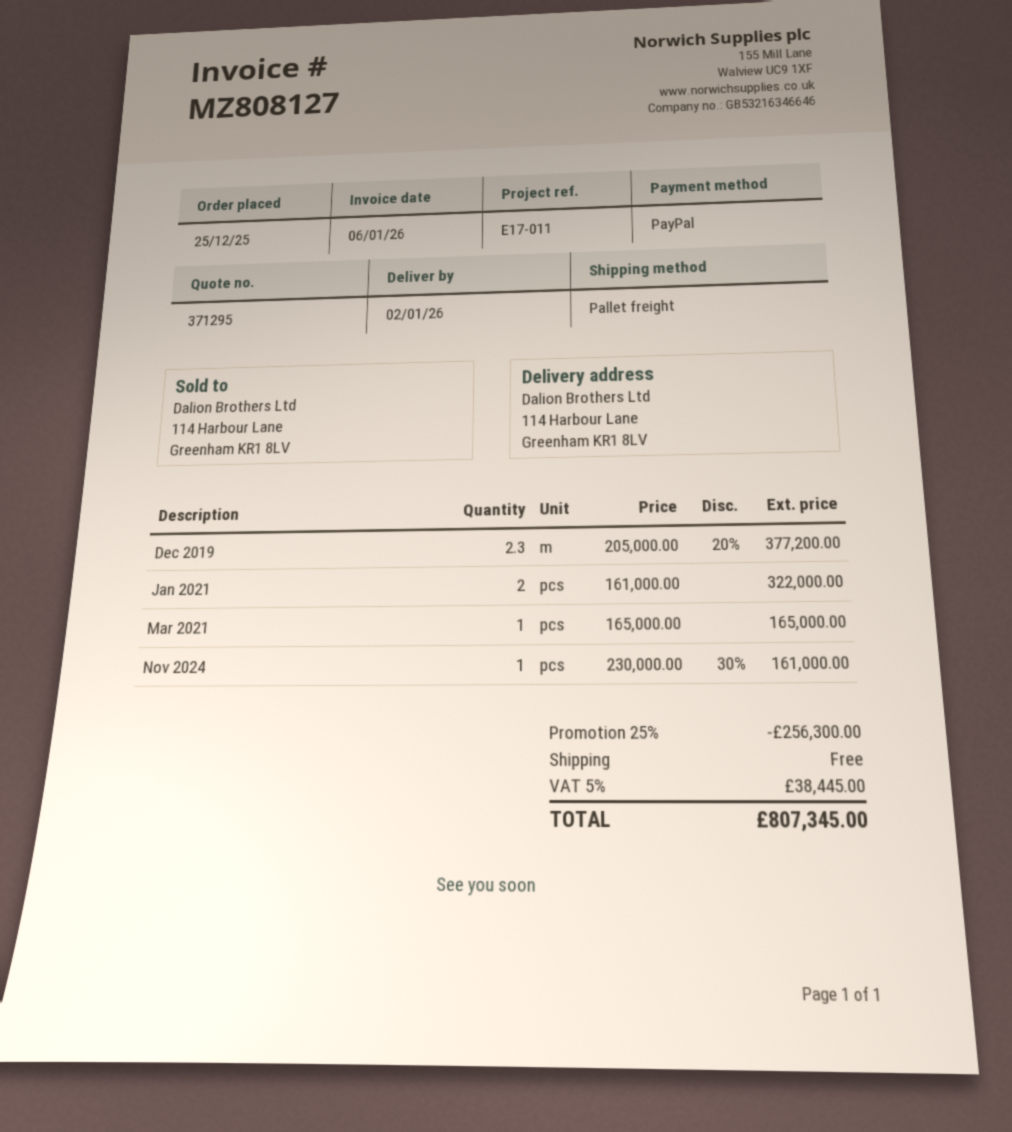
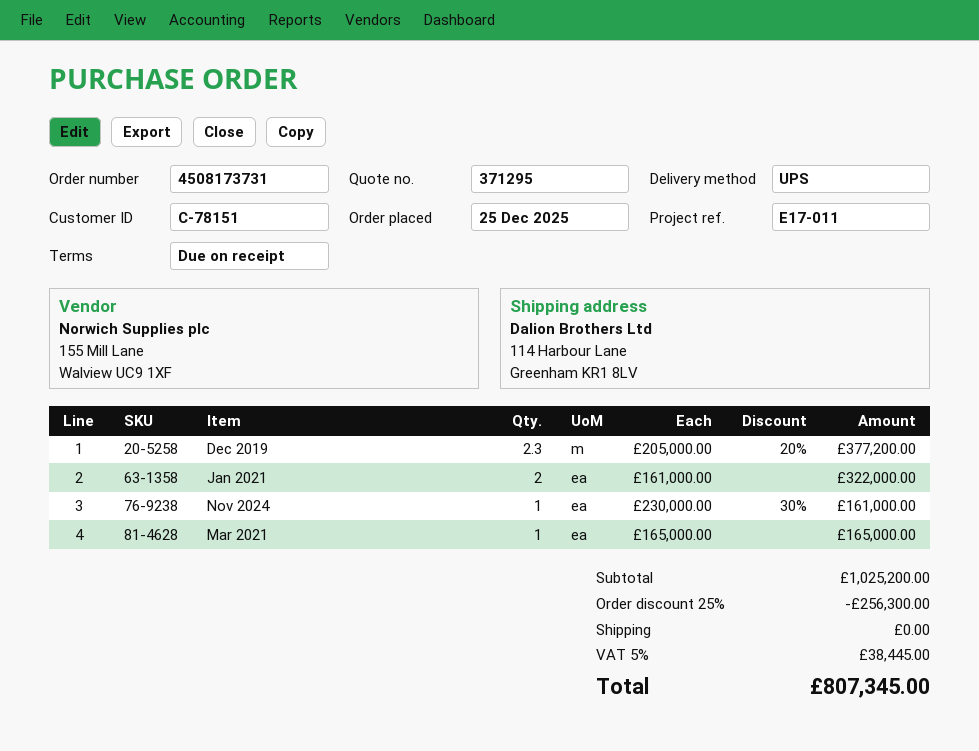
shipping method: pallet freight -> UPS

